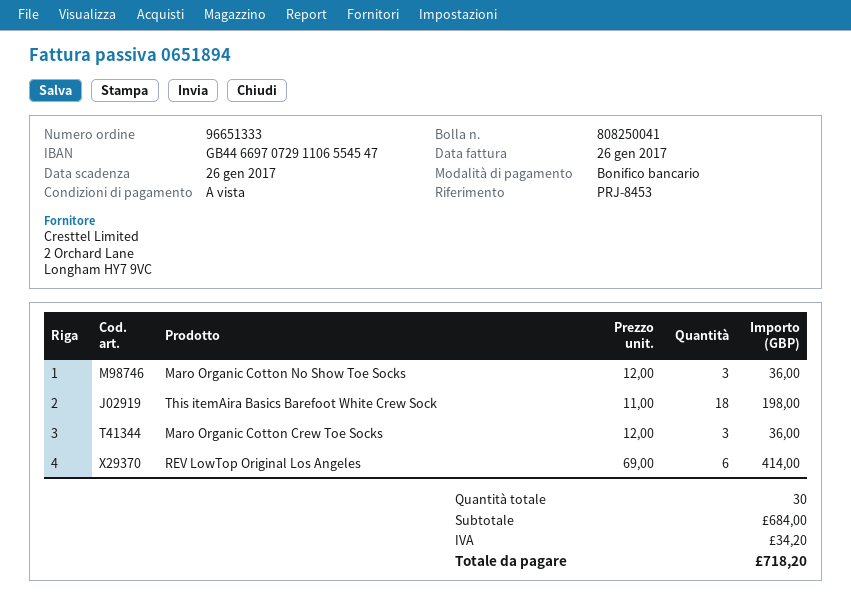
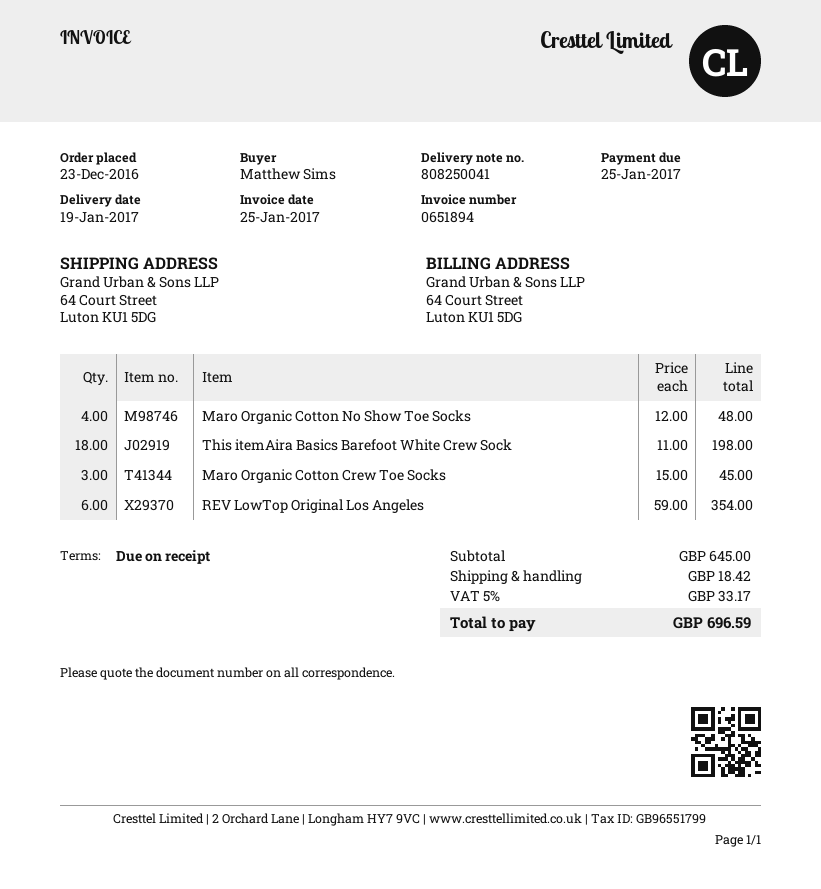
invoice date: 2017-01-26 -> 2017-01-25
due date: 2017-01-26 -> 2017-01-25
Maro Organic Cotton No Show Toe Socks: 3 x 12.00 = 36.00 -> 4 x 12.00 = 48.00
Maro Organic Cotton Crew Toe Socks: 3 x 12.00 = 36.00 -> 3 x 15.00 = 45.00
REV LowTop Original Los Angeles: 6 x 69.00 = 414.00 -> 6 x 59.00 = 354.00
subtotal: 684.00 -> 645.00
shipping: none -> 18.42
tax: 34.20 -> 33.17
total: 718.20 -> 696.59

